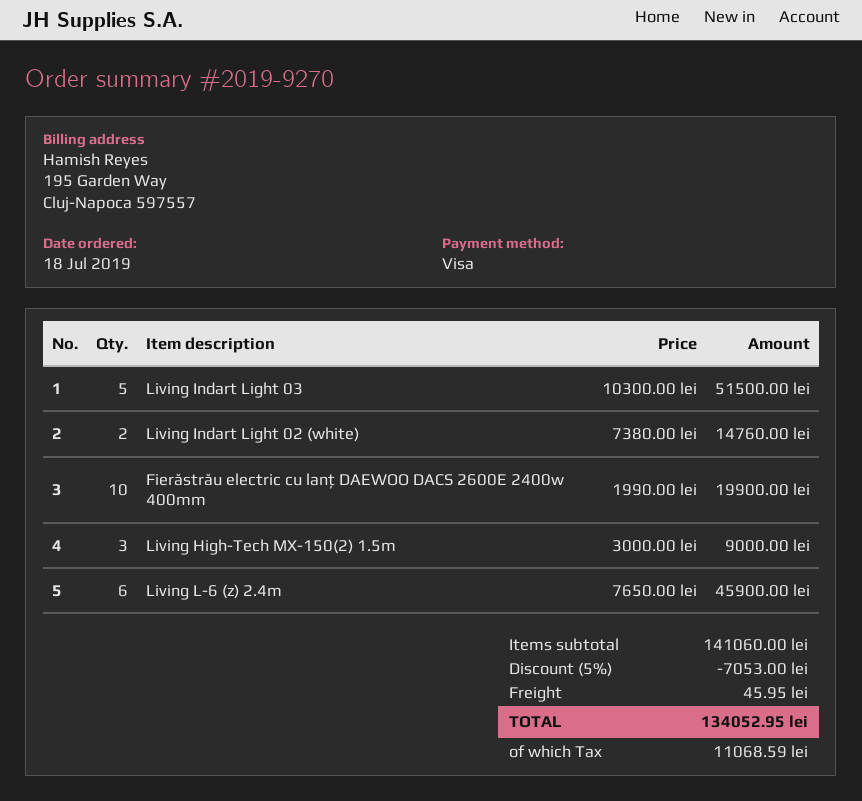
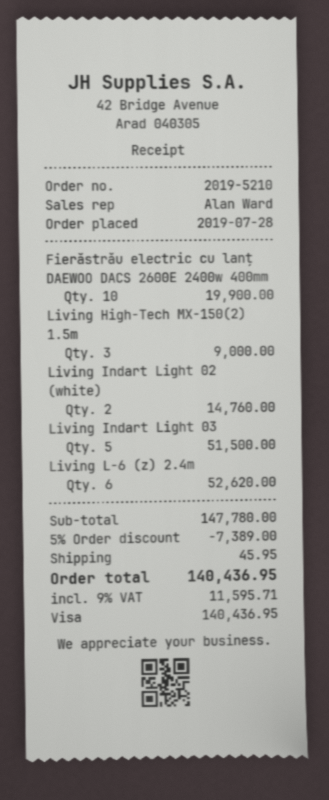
order number: 2019-9270 -> 2019-5210
order date: 2019-07-18 -> 2019-07-28
Living L-6 (z) 2.4m: 6 for 45900.00 -> 6 for 52620.00
subtotal: 141060.00 -> 147780.00
discount: 5% = 7053.00 -> 5% = 7389.00
tax: 11068.59 -> 11595.71
total: 134052.95 -> 140436.95

